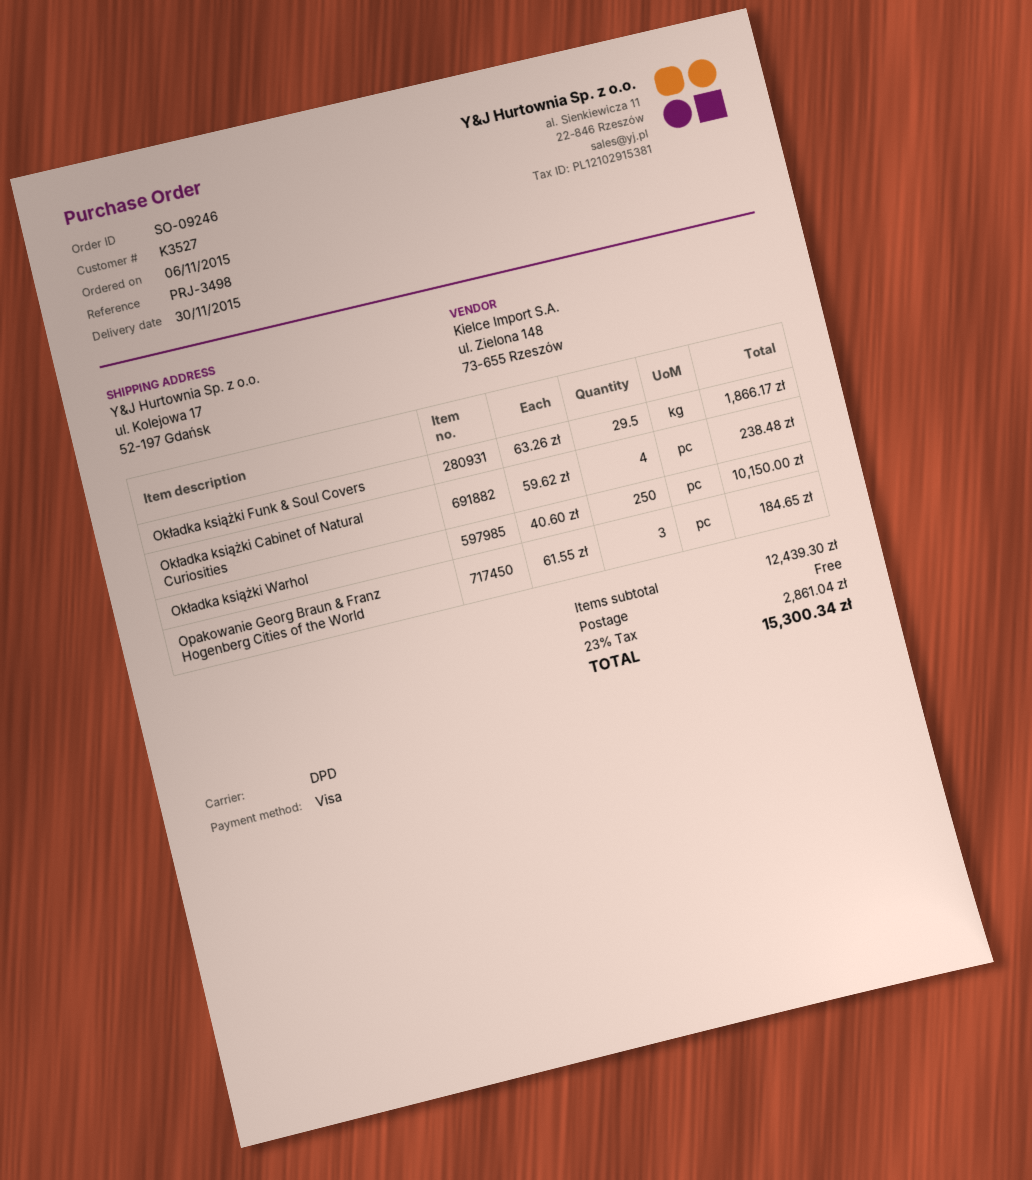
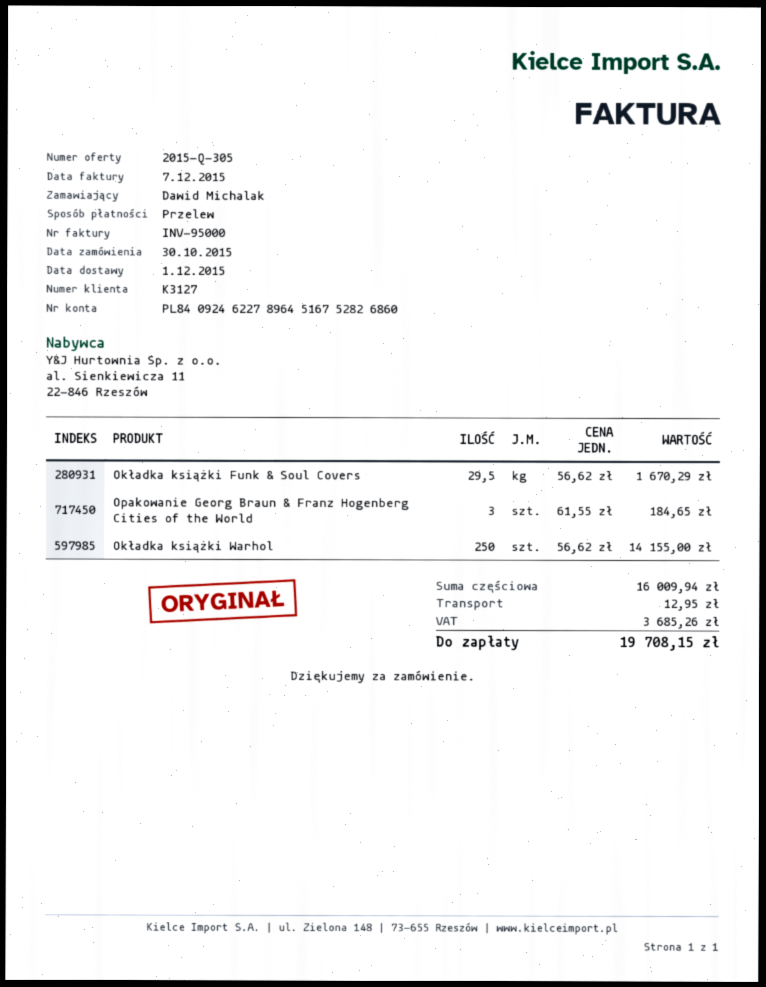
order date: 2015-11-06 -> 2015-10-30
delivery date: 2015-11-30 -> 2015-12-01
customer number: K3527 -> K3127
payment method: Visa -> bank transfer
Okładka książki Funk & Soul Covers: 29.5 x 63.26 = 1866.17 -> 29.5 x 56.62 = 1670.29
Okładka książki Cabinet of Natural Curiosities: 4 x 59.62 = 238.48 -> none
Okładka książki Warhol: 250 x 40.60 = 10150.00 -> 250 x 56.62 = 14155.00
subtotal: 12439.30 -> 16009.94
shipping: 0.00 -> 12.95
tax: 2861.04 -> 3685.26
total: 15300.34 -> 19708.15

